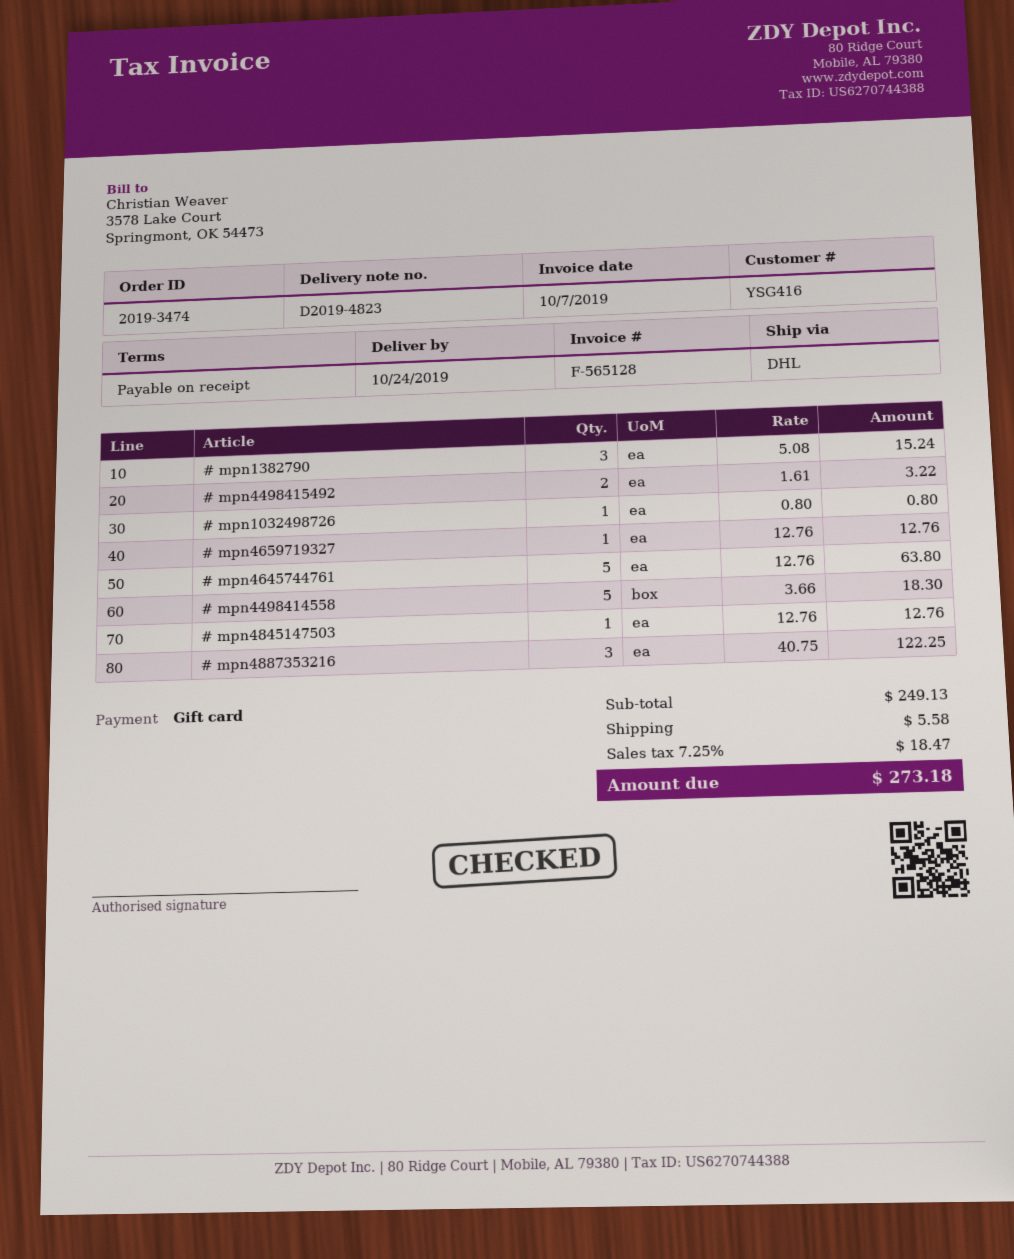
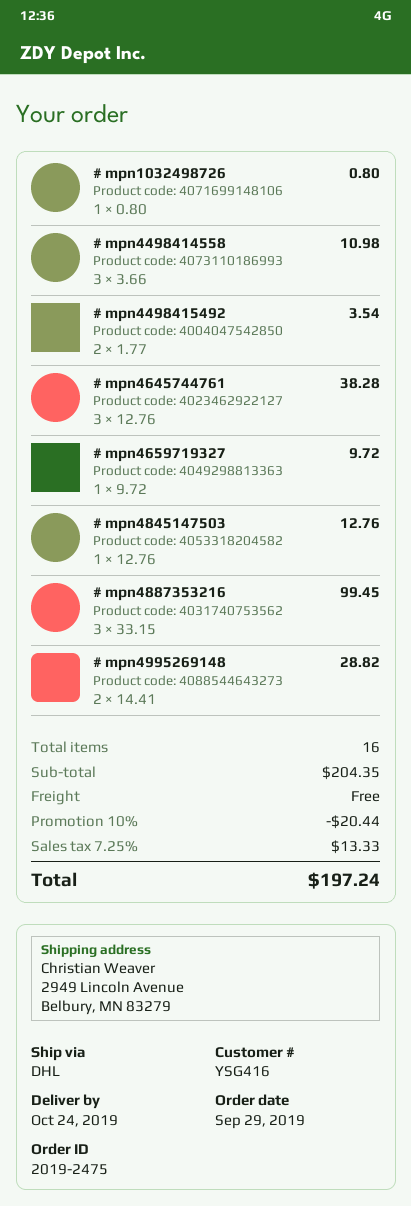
order number: 2019-3474 -> 2019-2475
# mpn1382790: 3 x 5.08 = 15.24 -> none
# mpn4498415492: 2 x 1.61 = 3.22 -> 2 x 1.77 = 3.54
# mpn4659719327: 1 x 12.76 = 12.76 -> 1 x 9.72 = 9.72
# mpn4645744761: 5 x 12.76 = 63.80 -> 3 x 12.76 = 38.28
# mpn4498414558: 5 x 3.66 = 18.30 -> 3 x 3.66 = 10.98
# mpn4887353216: 3 x 40.75 = 122.25 -> 3 x 33.15 = 99.45
# mpn4995269148: none -> 2 x 14.41 = 28.82
subtotal: 249.13 -> 204.35
discount: none -> 10% = 20.44
shipping: 5.58 -> 0.00
tax: 7.25% = 18.47 -> 7.25% = 13.33
total: 273.18 -> 197.24

